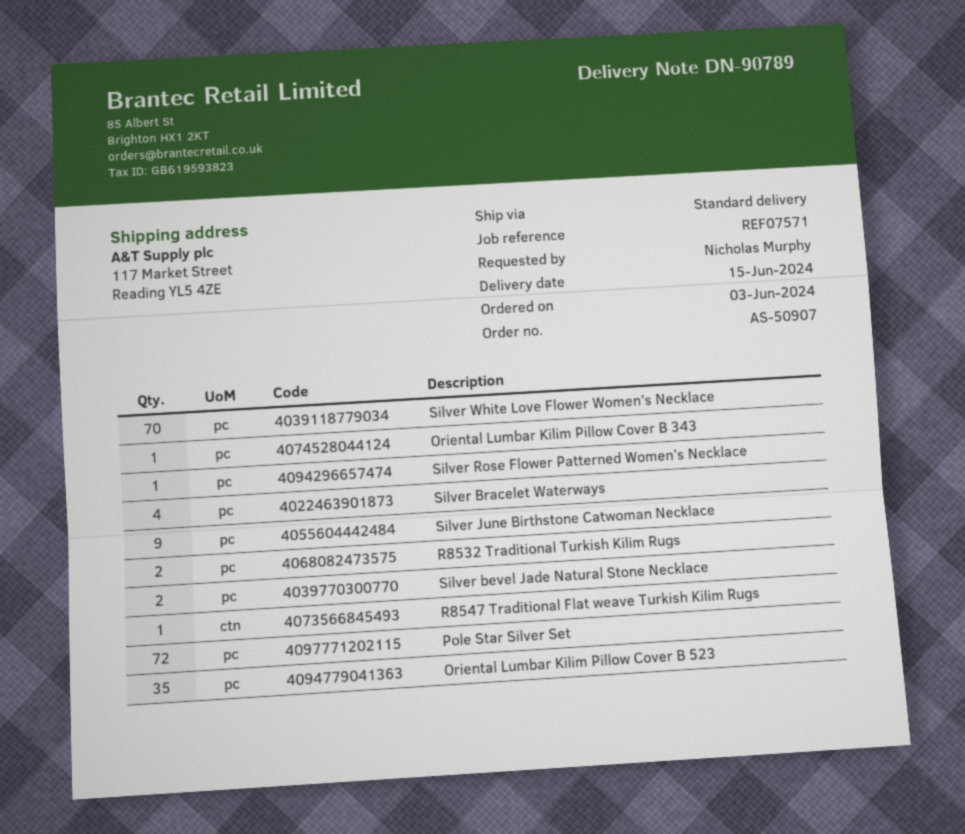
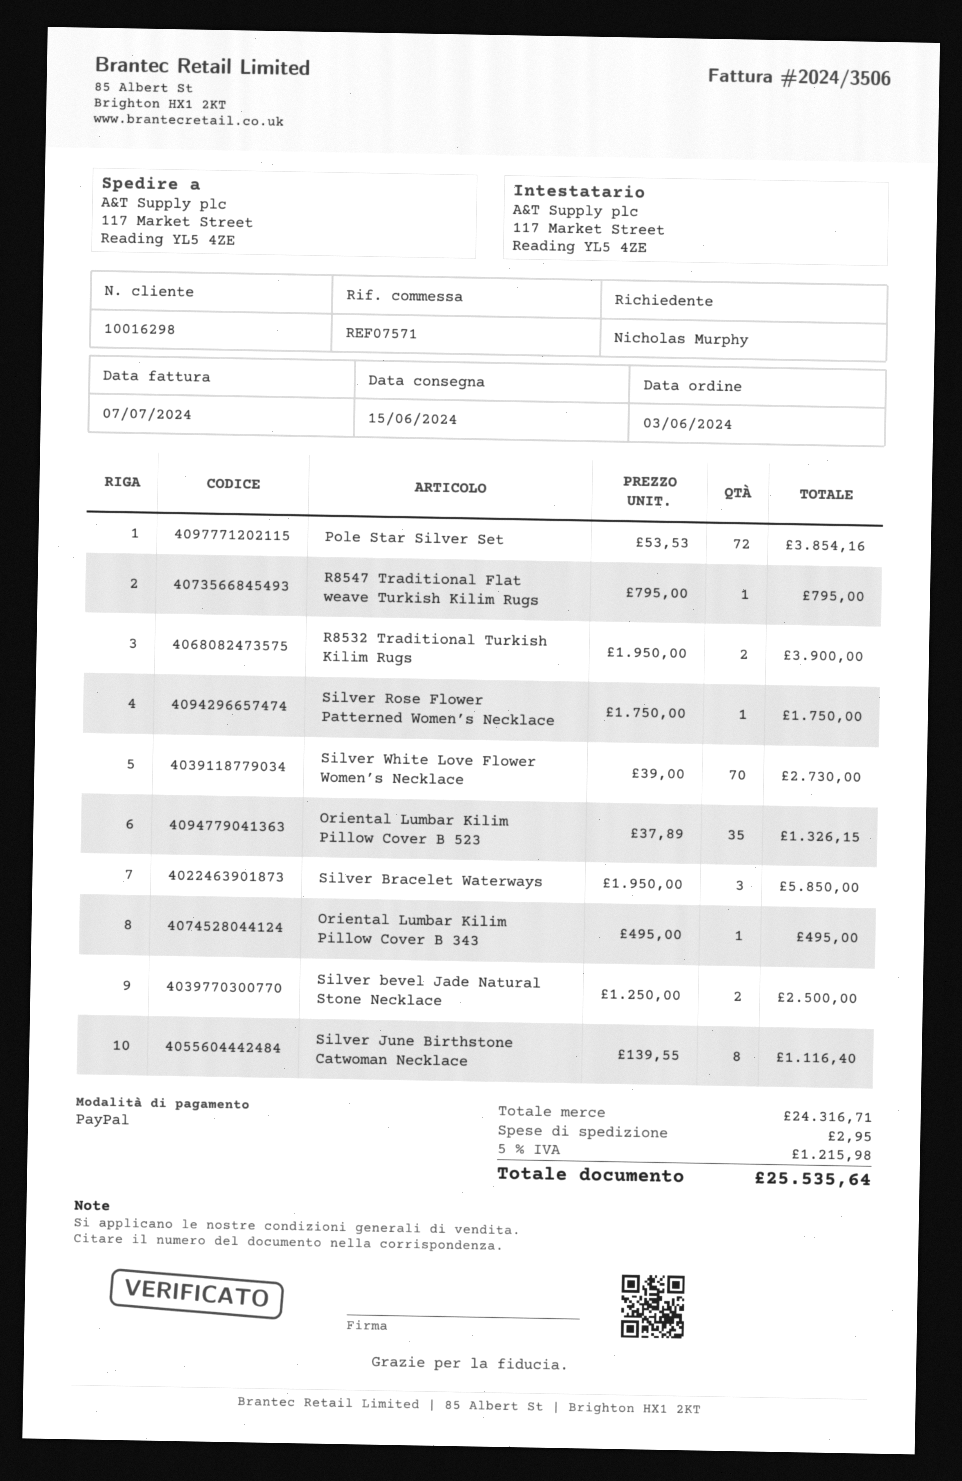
Silver Bracelet Waterways: 4 -> 3
Silver June Birthstone Catwoman Necklace: 9 -> 8

